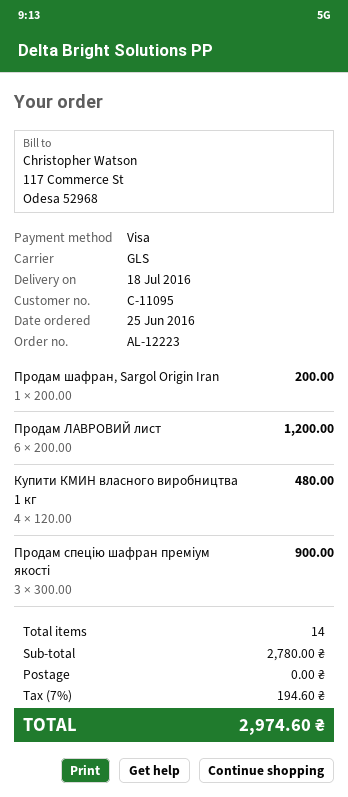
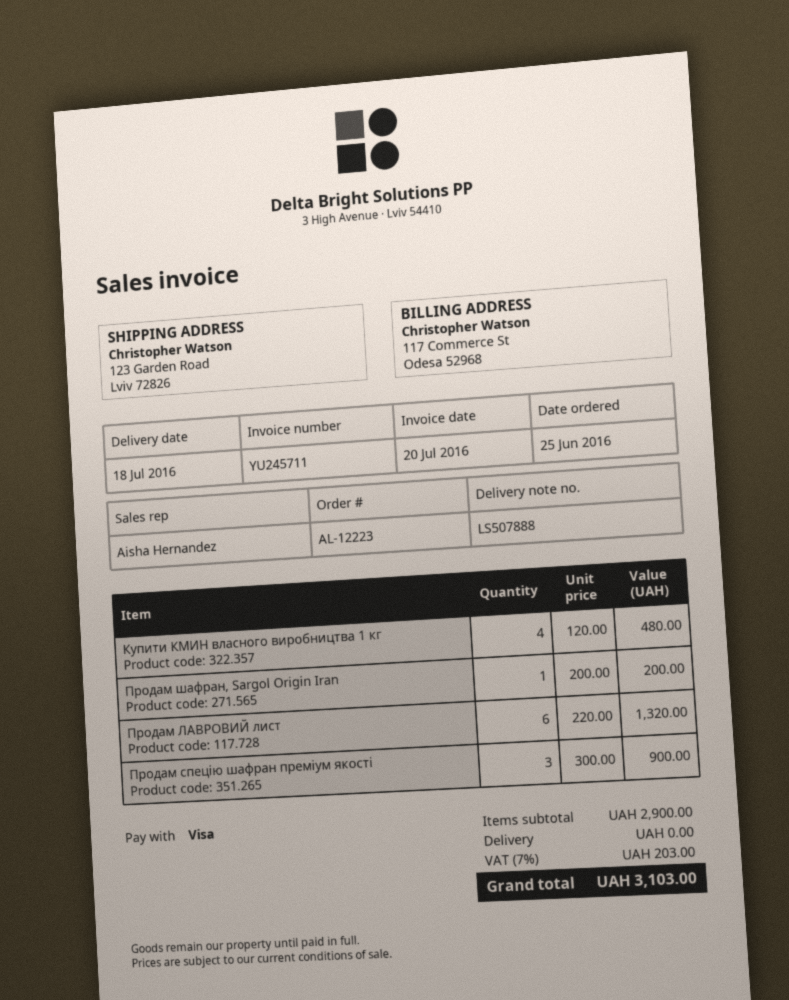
Продам ЛАВРОВИЙ лист: 6 x 200.00 = 1200.00 -> 6 x 220.00 = 1320.00
subtotal: 2780.00 -> 2900.00
tax: 7% = 194.60 -> 7% = 203.00
total: 2974.60 -> 3103.00

